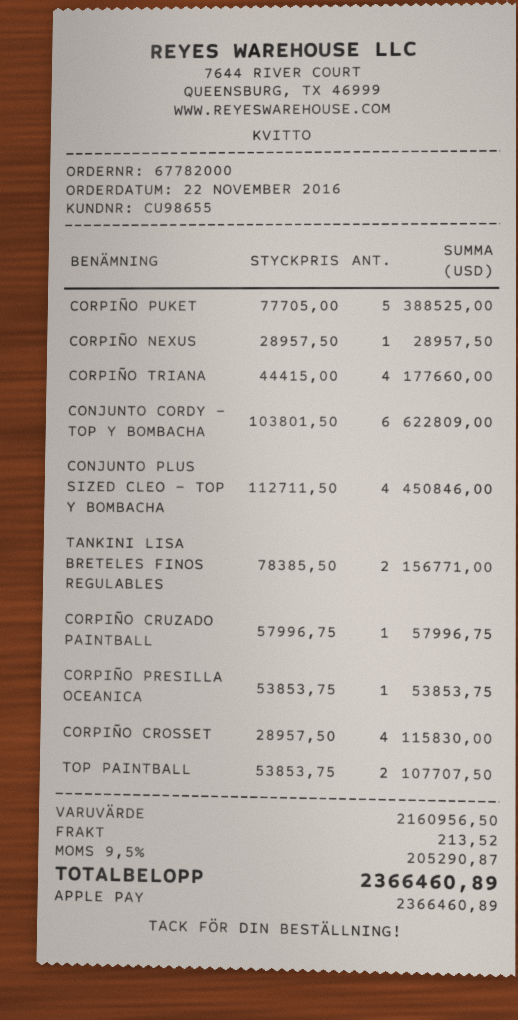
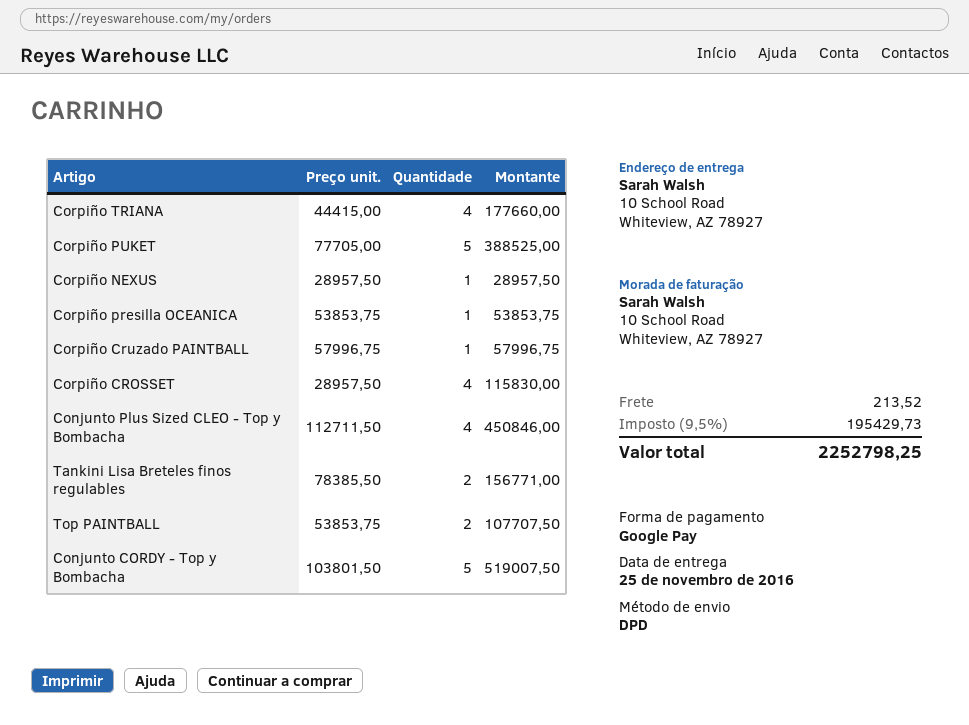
payment method: Apple Pay -> Google Pay
CONJUNTO CORDY - TOP Y BOMBACHA: 6 x 103801.50 = 622809.00 -> 5 x 103801.50 = 519007.50
tax: 9.5% = 205290.87 -> 9.5% = 195429.73
total: 2366460.89 -> 2252798.25

